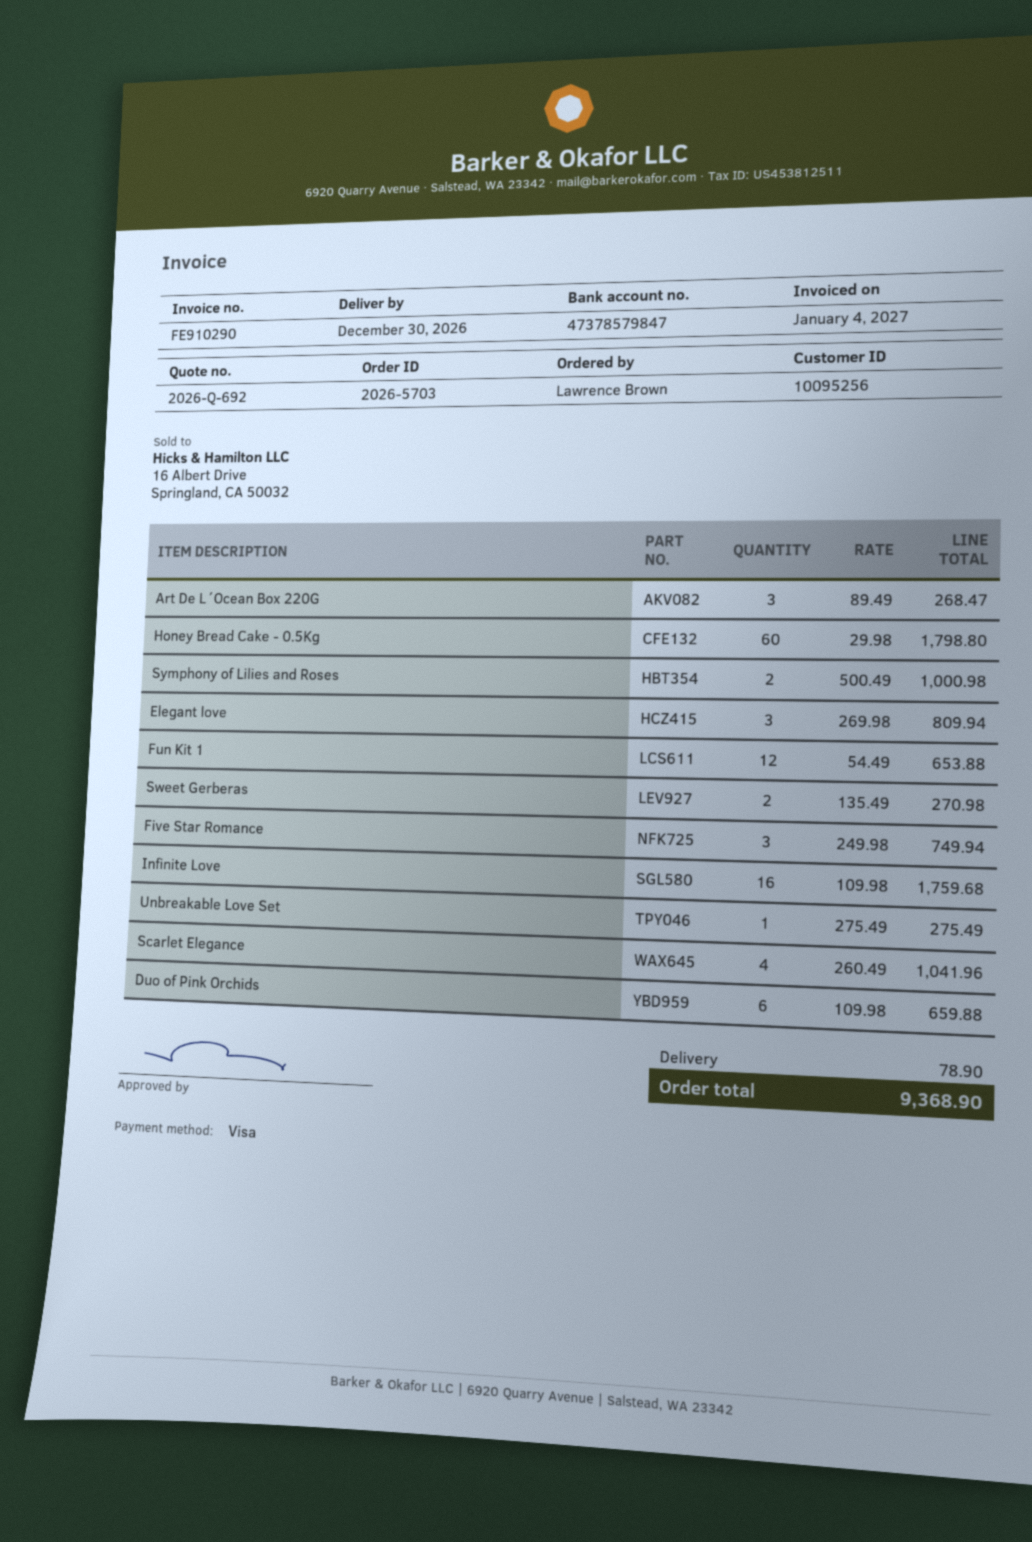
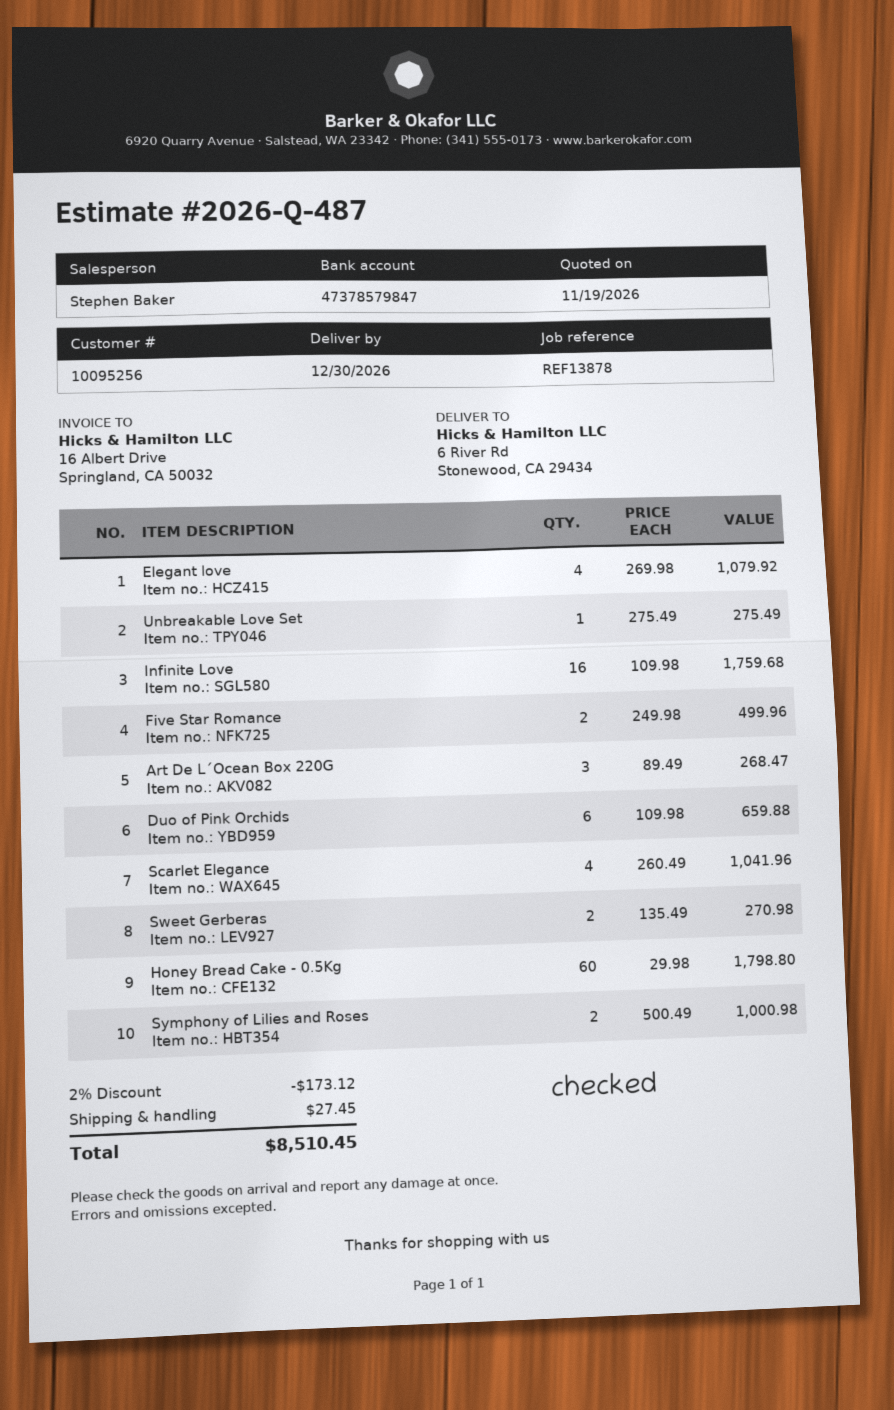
quote number: 2026-Q-692 -> 2026-Q-487
Elegant love: 3 x 269.98 = 809.94 -> 4 x 269.98 = 1079.92
Fun Kit 1: 12 x 54.49 = 653.88 -> none
Five Star Romance: 3 x 249.98 = 749.94 -> 2 x 249.98 = 499.96
discount: none -> 2% = 173.12
shipping: 78.90 -> 27.45
total: 9368.90 -> 8510.45

